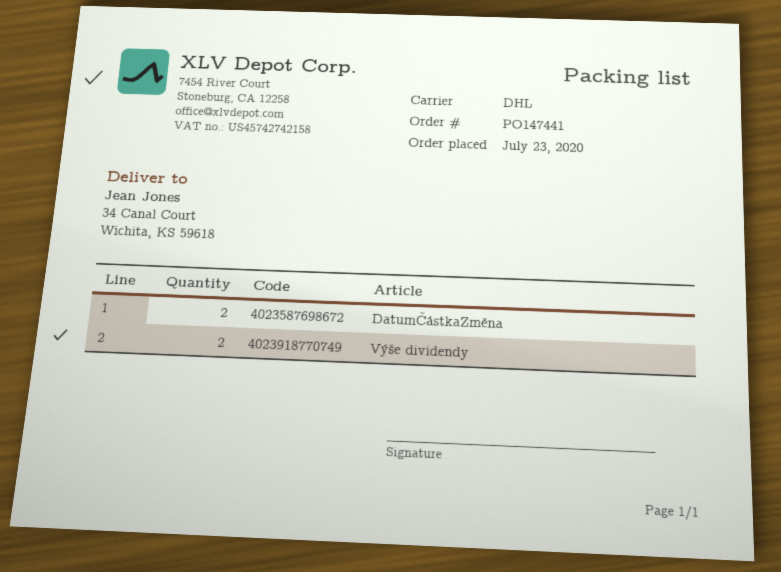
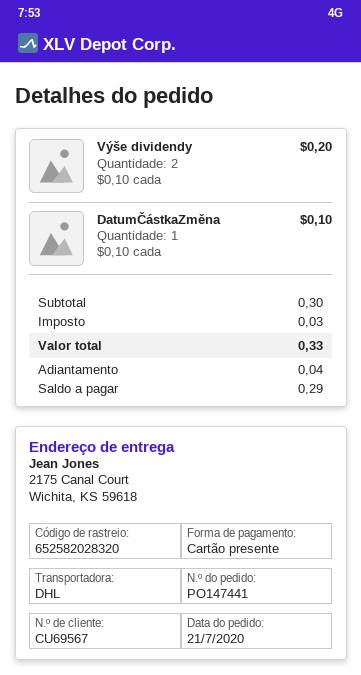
order date: 2020-07-23 -> 2020-07-21
ship to: 34 Canal Court, Wichita, KS 59618 -> 2175 Canal Court, Wichita, KS 59618
DatumČástkaZměna: 2 -> 1

